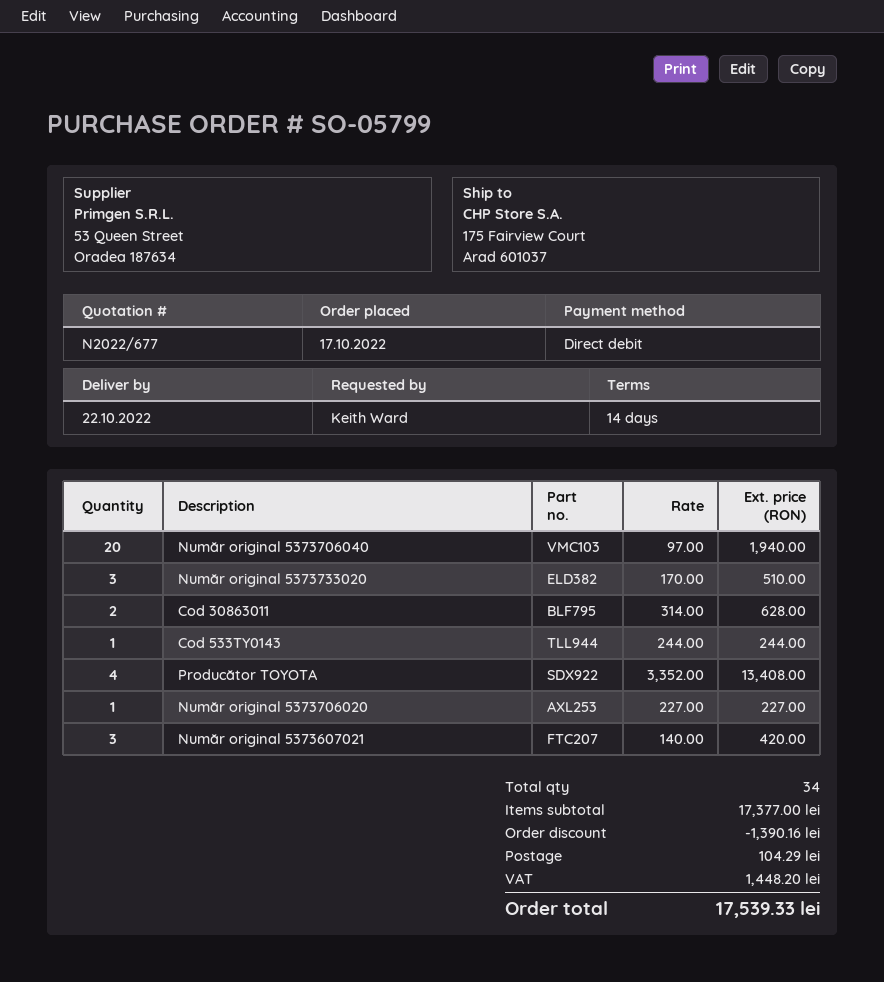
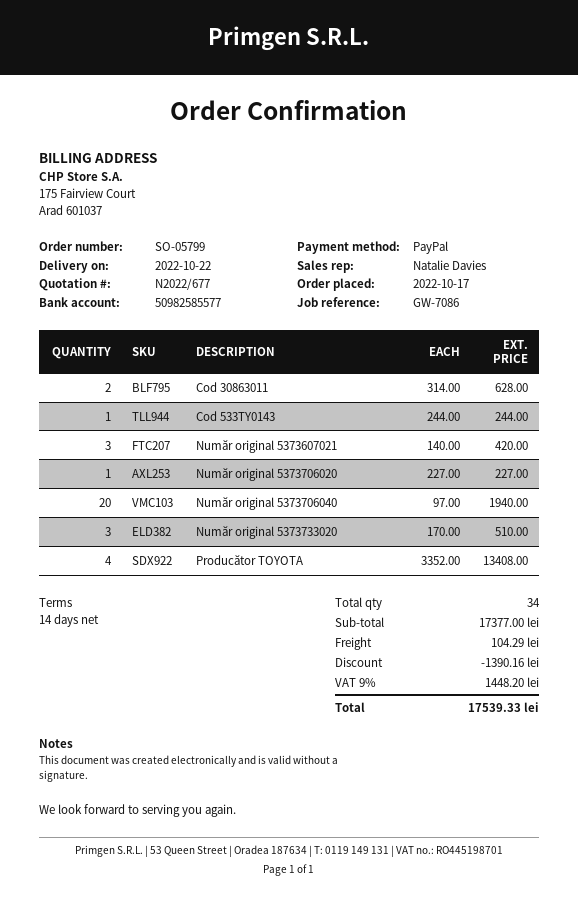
payment method: direct debit -> PayPal

